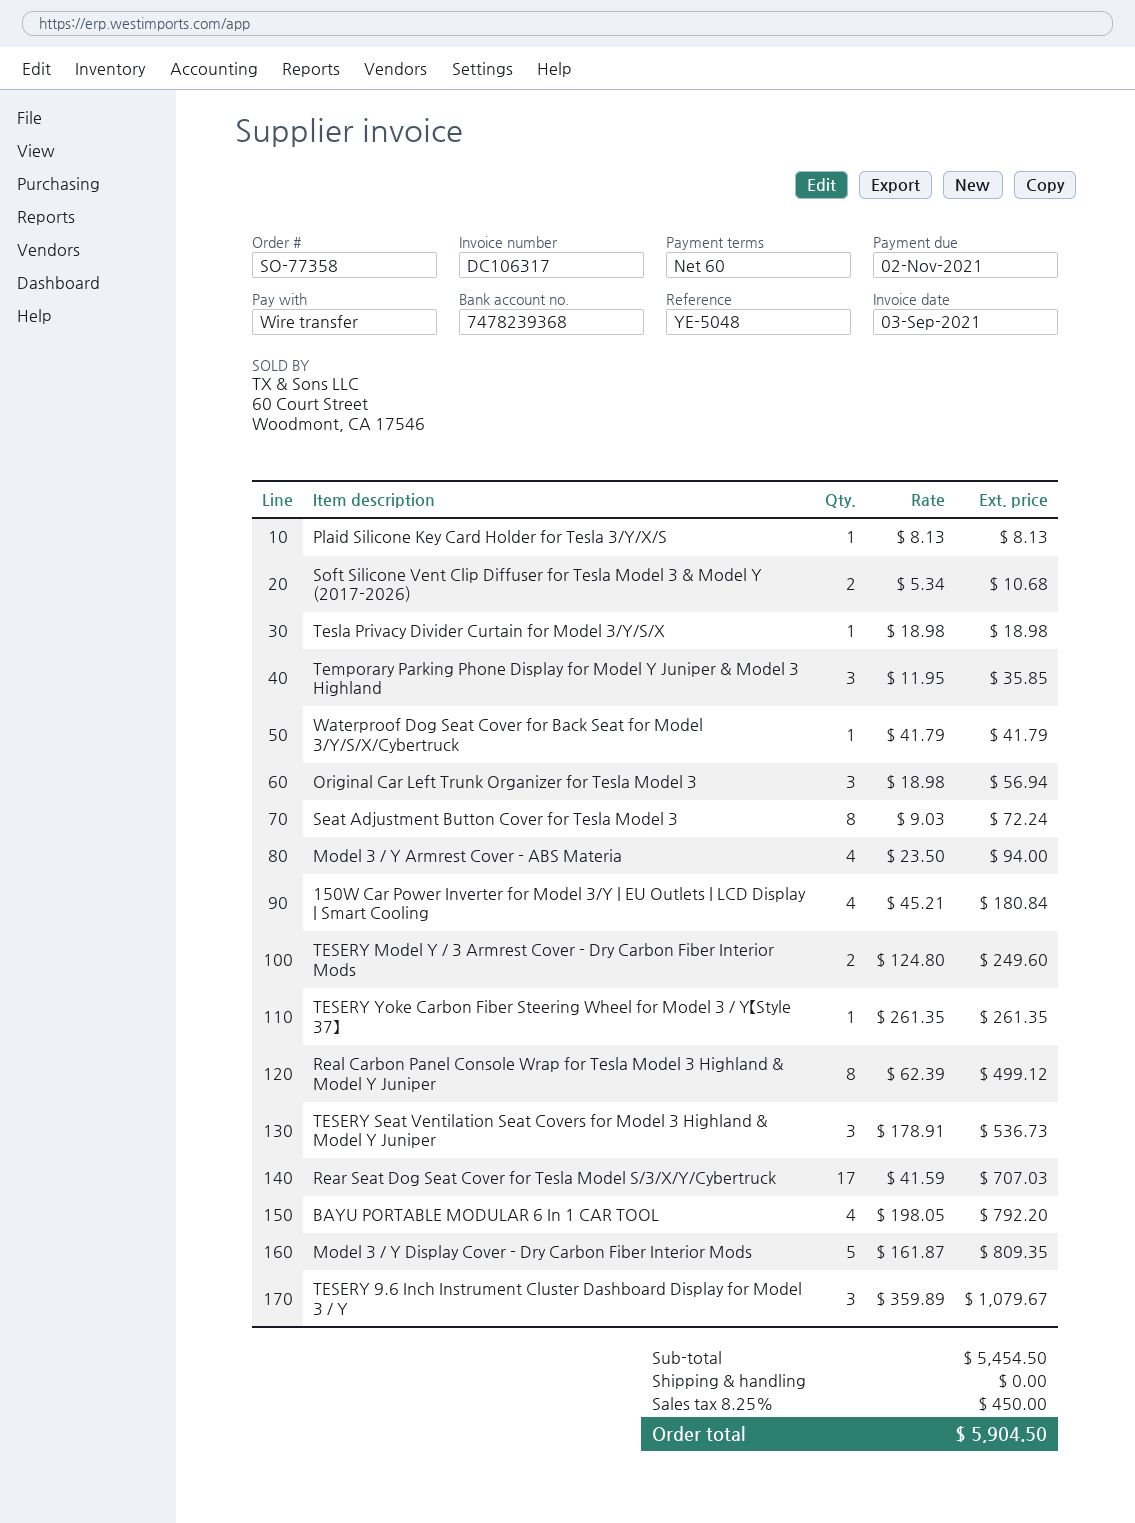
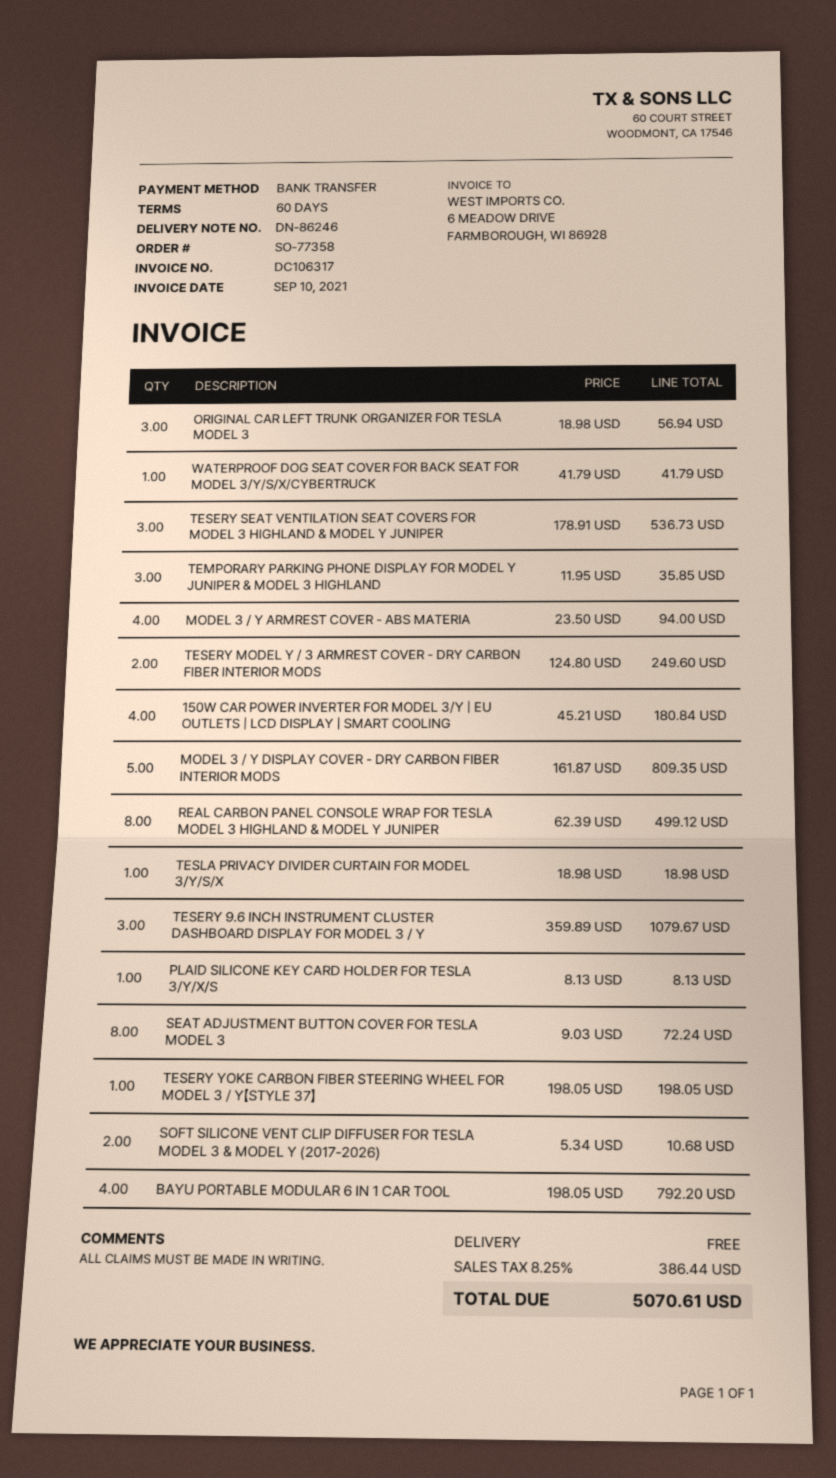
invoice date: 2021-09-03 -> 2021-09-10
TESERY Yoke Carbon Fiber Steering Wheel for Model 3 / Y【Style 37】: 1 x 261.35 = 261.35 -> 1 x 198.05 = 198.05
Rear Seat Dog Seat Cover for Tesla Model S/3/X/Y/Cybertruck: 17 x 41.59 = 707.03 -> none
tax: 8.25% = 450.00 -> 8.25% = 386.44
total: 5904.50 -> 5070.61

